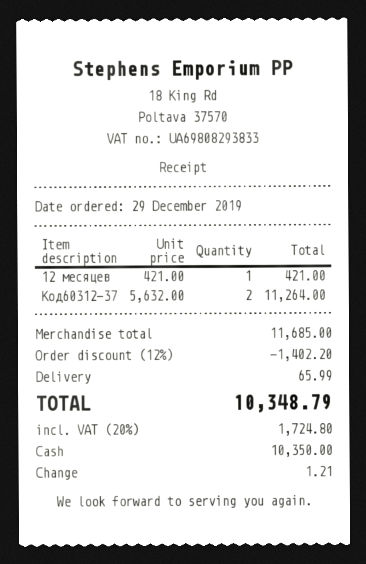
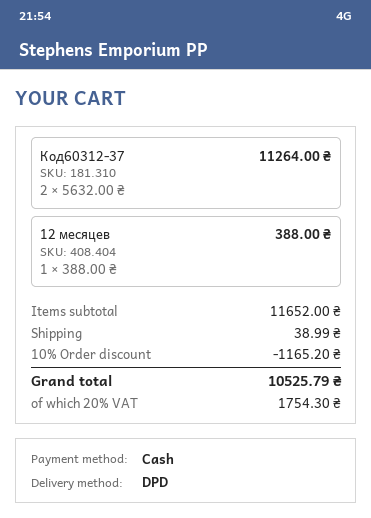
12 месяцев: 1 x 421.00 = 421.00 -> 1 x 388.00 = 388.00
subtotal: 11685.00 -> 11652.00
discount: 12% = 1402.20 -> 10% = 1165.20
shipping: 65.99 -> 38.99
tax: 20% = 1724.80 -> 20% = 1754.30
total: 10348.79 -> 10525.79

